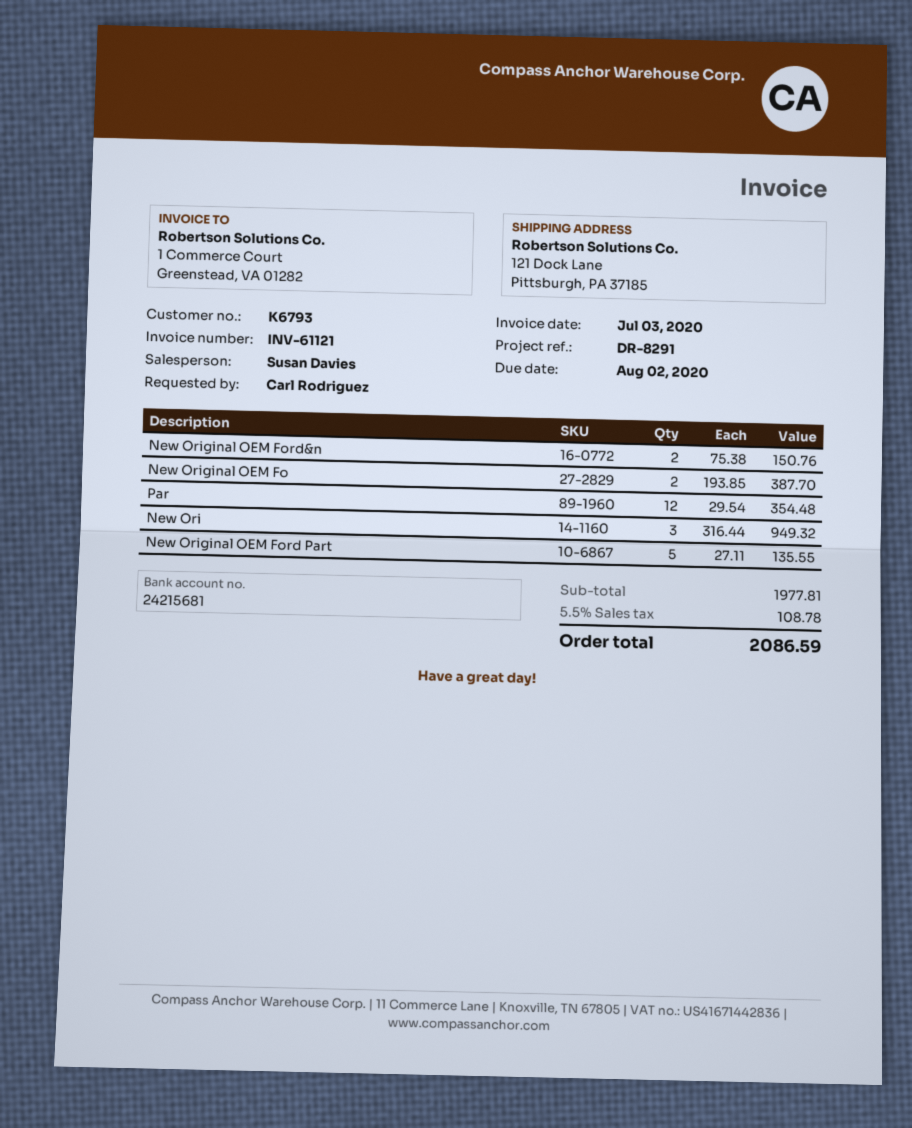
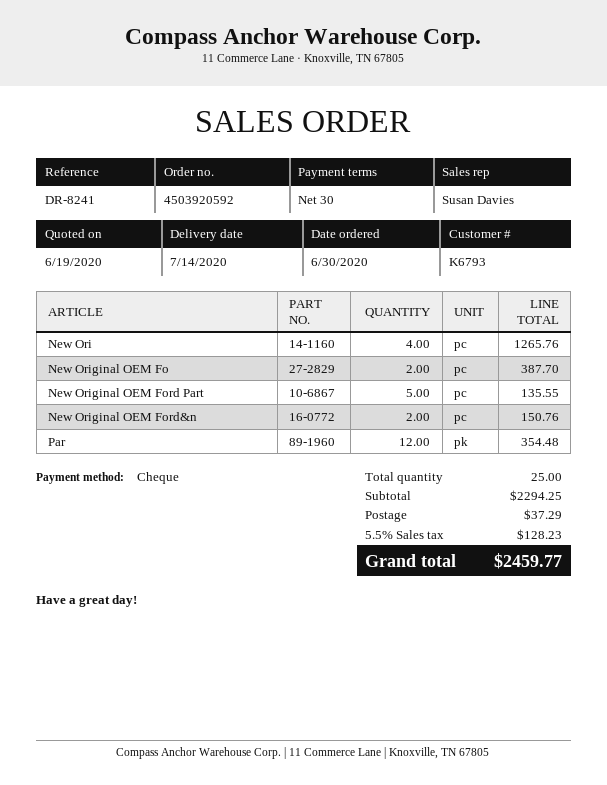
reference: DR-8291 -> DR-8241
New Ori: 3 for 949.32 -> 4 for 1265.76
subtotal: 1977.81 -> 2294.25
shipping: none -> 37.29
tax: 5.5% = 108.78 -> 5.5% = 128.23
total: 2086.59 -> 2459.77

